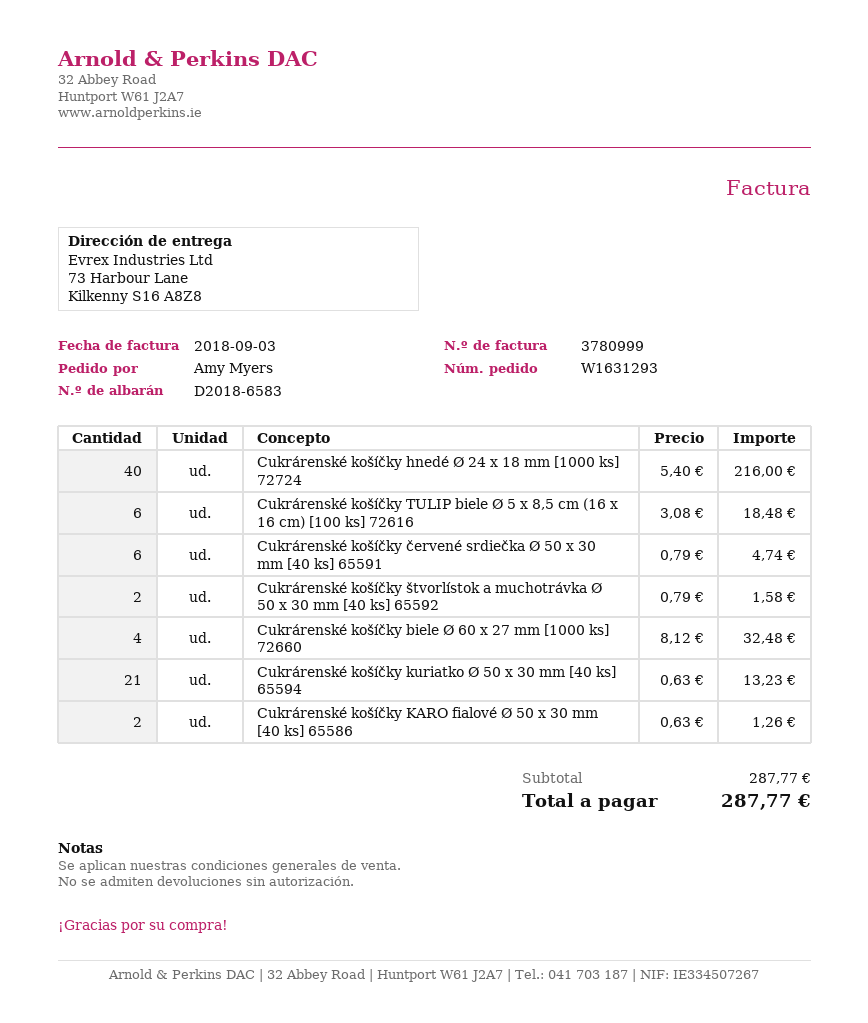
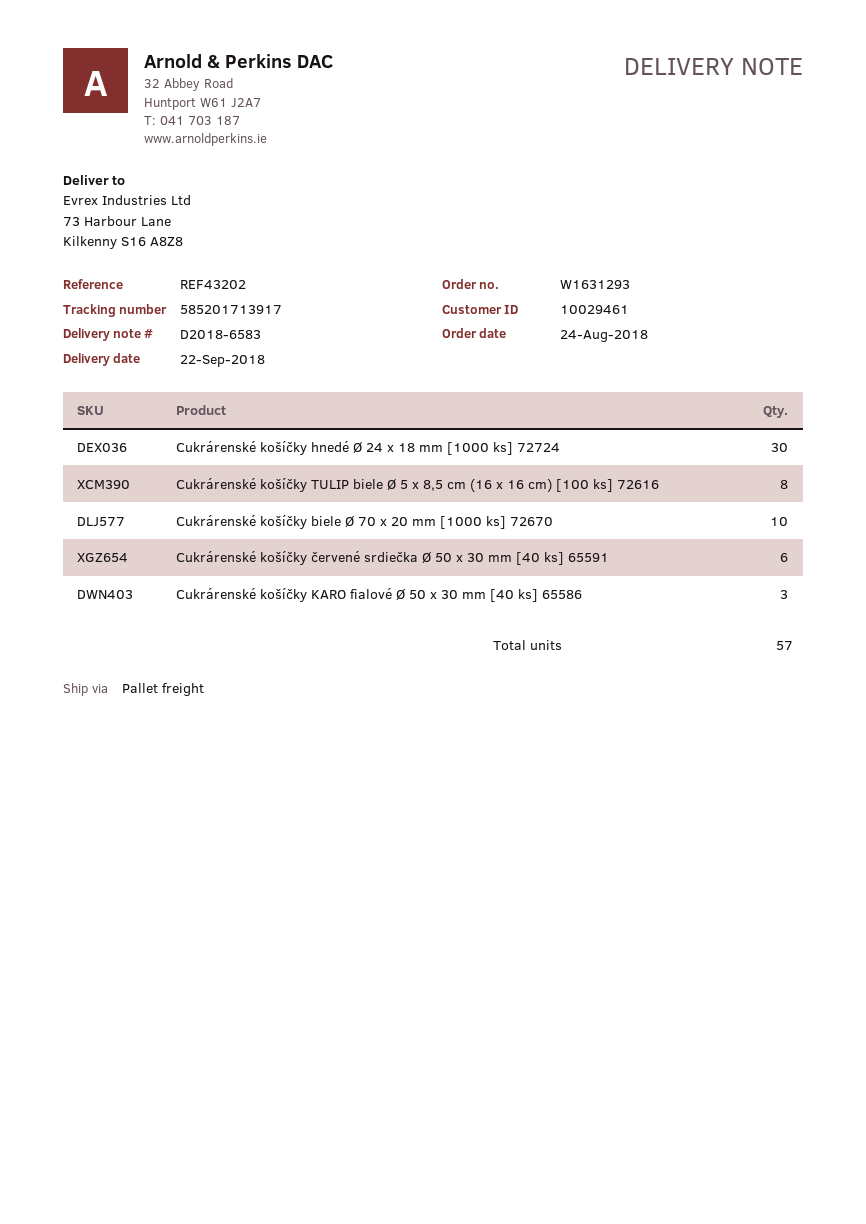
Cukrárenské košíčky hnedé Ø 24 x 18 mm [1000 ks] 72724: 40 -> 30
Cukrárenské košíčky TULIP biele Ø 5 x 8,5 cm (16 x 16 cm) [100 ks] 72616: 6 -> 8
Cukrárenské košíčky štvorlístok a muchotrávka Ø 50 x 30 mm [40 ks] 65592: 2 -> none
Cukrárenské košíčky biele Ø 60 x 27 mm [1000 ks] 72660: 4 -> none
Cukrárenské košíčky kuriatko Ø 50 x 30 mm [40 ks] 65594: 21 -> none
Cukrárenské košíčky KARO fialové Ø 50 x 30 mm [40 ks] 65586: 2 -> 3
Cukrárenské košíčky biele Ø 70 x 20 mm [1000 ks] 72670: none -> 10

